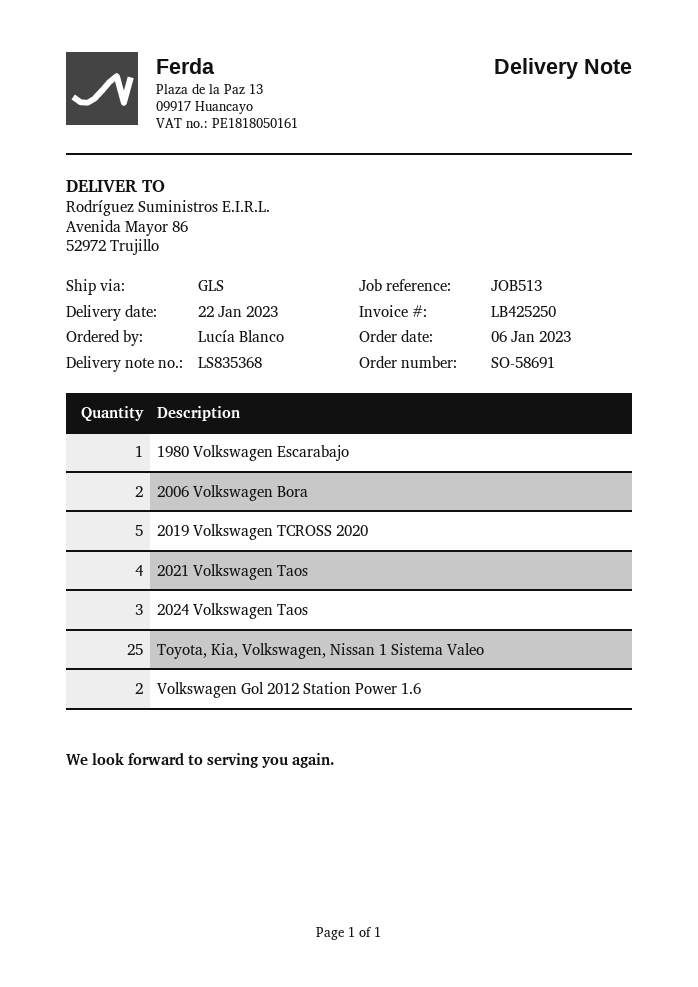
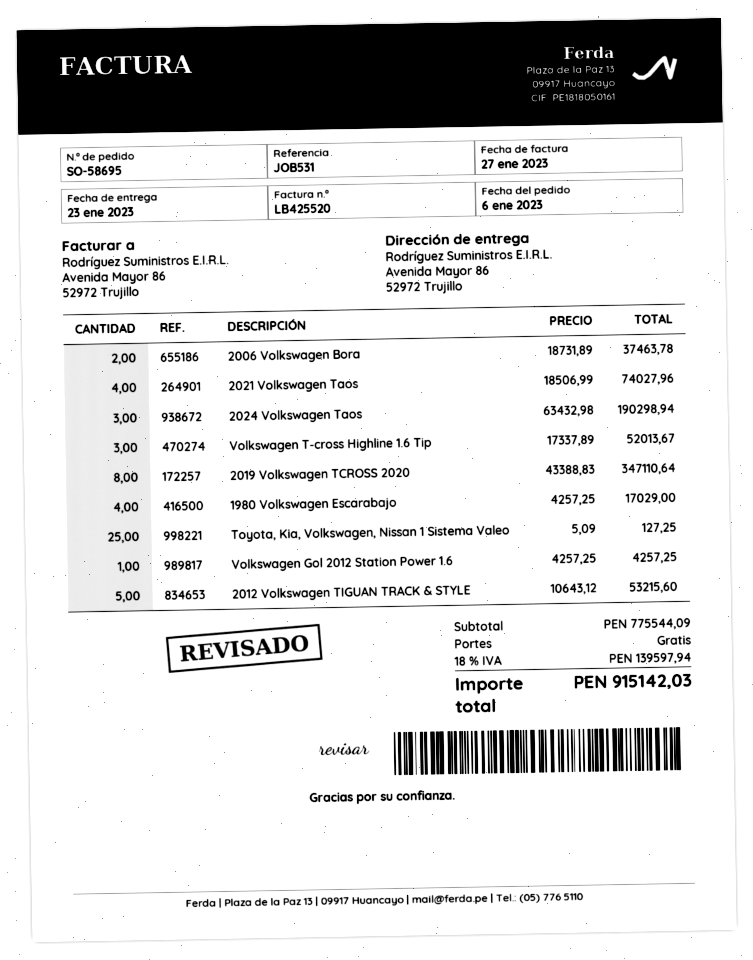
order number: SO-58691 -> SO-58695
delivery date: 2023-01-22 -> 2023-01-23
invoice number: LB425250 -> LB425520
reference: JOB513 -> JOB531
1980 Volkswagen Escarabajo: 1 -> 4
2019 Volkswagen TCROSS 2020: 5 -> 8
Volkswagen Gol 2012 Station Power 1.6: 2 -> 1
Volkswagen T-cross Highline 1.6 Tip: none -> 3
2012 Volkswagen TIGUAN TRACK & STYLE: none -> 5

